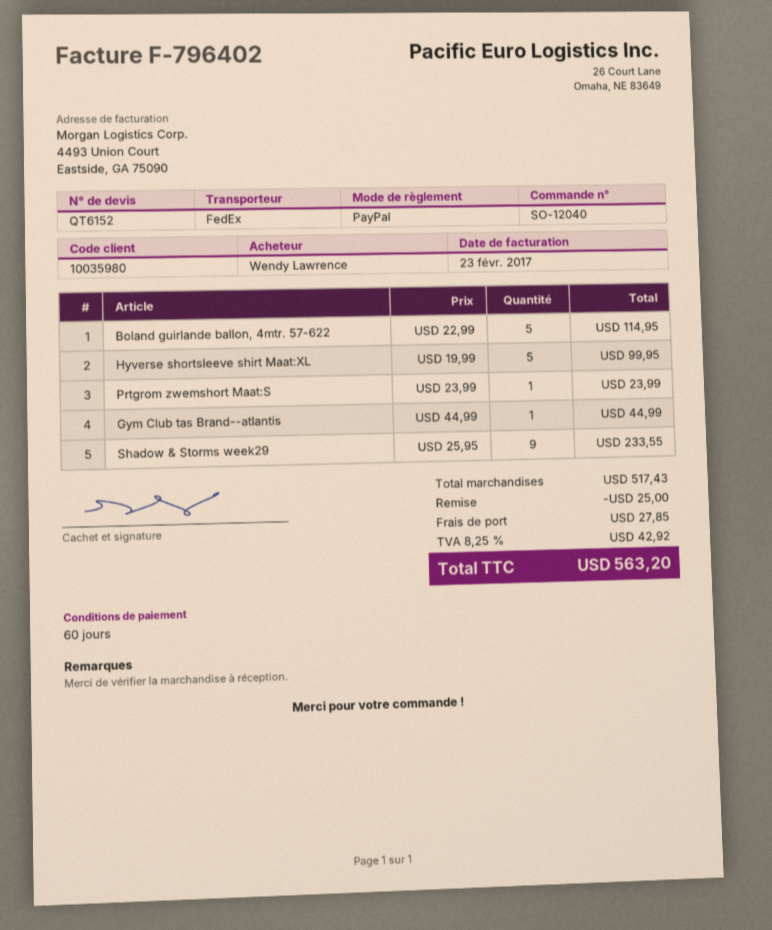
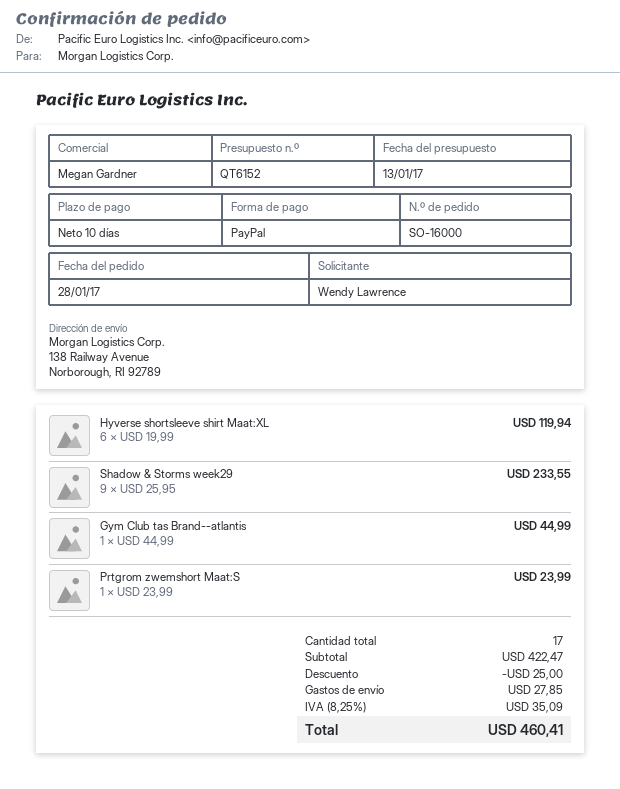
order number: SO-12040 -> SO-16000
payment terms: 60 days -> 10 days
Boland guirlande ballon, 4mtr. 57-622: 5 x 22.99 = 114.95 -> none
Hyverse shortsleeve shirt Maat:XL: 5 x 19.99 = 99.95 -> 6 x 19.99 = 119.94
subtotal: 517.43 -> 422.47
tax: 8.25% = 42.92 -> 8.25% = 35.09
total: 563.20 -> 460.41

